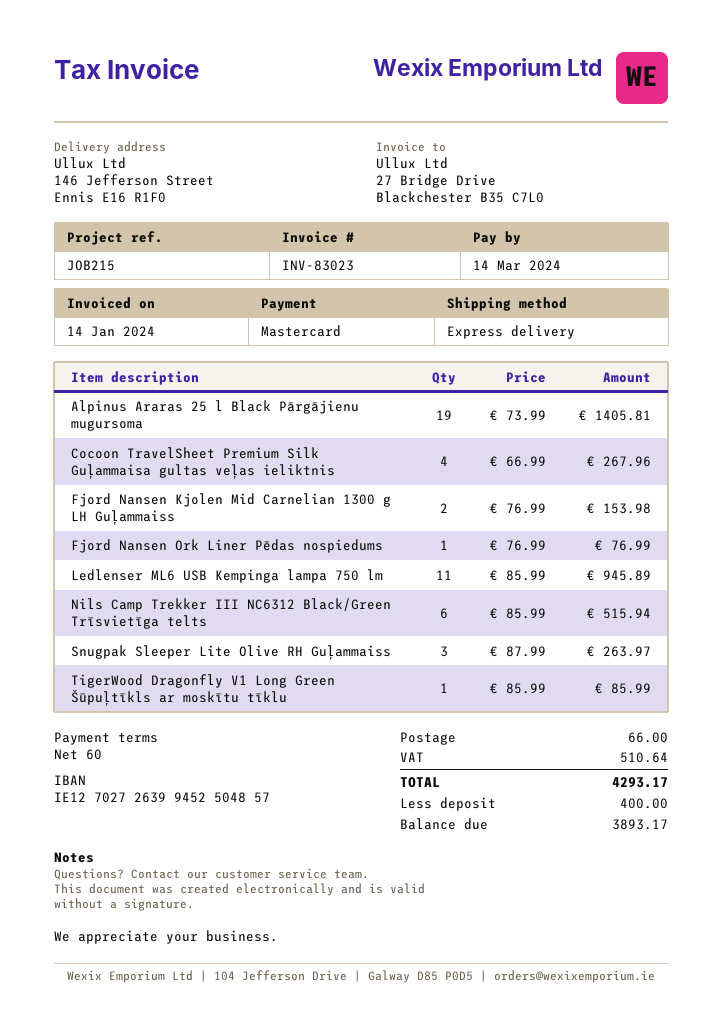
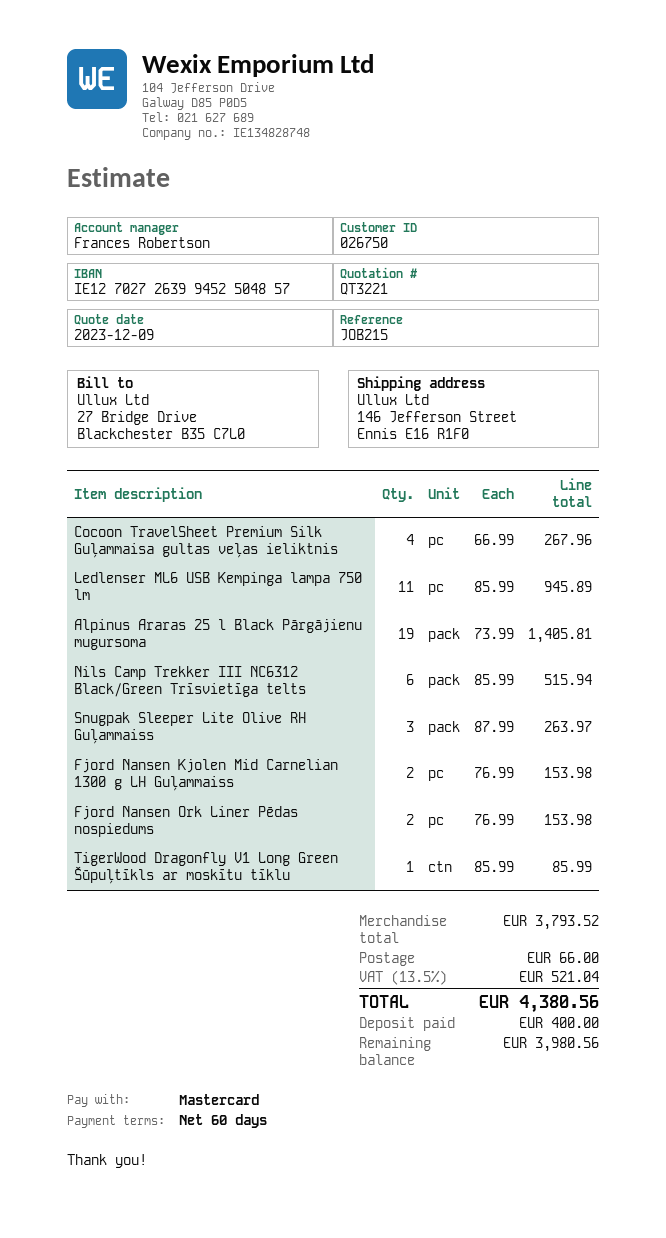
Fjord Nansen Ork Liner Pēdas nospiedums: 1 x 76.99 = 76.99 -> 2 x 76.99 = 153.98
tax: 510.64 -> 521.04
total: 4293.17 -> 4380.56
balance: 3893.17 -> 3980.56

